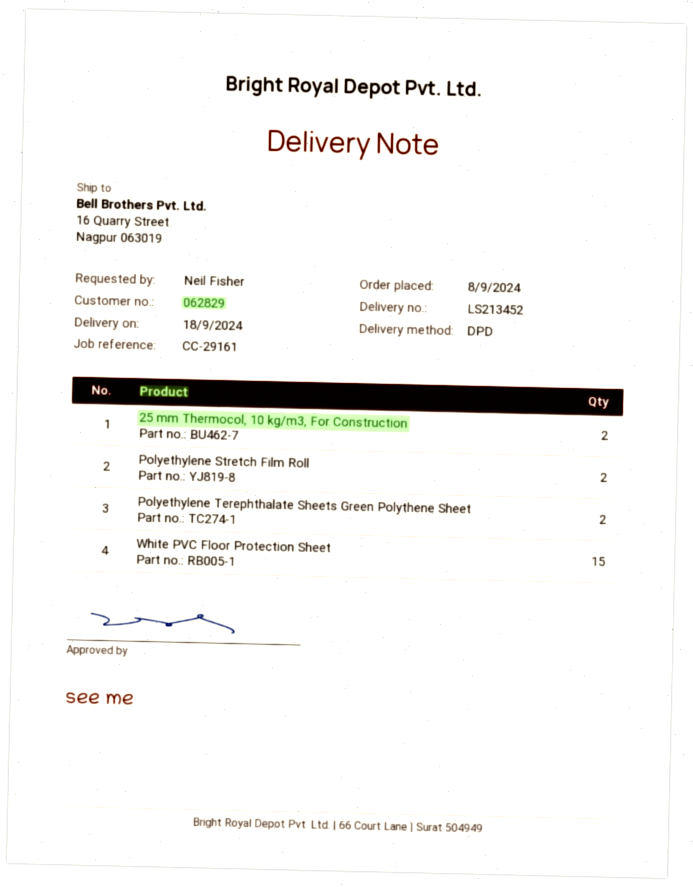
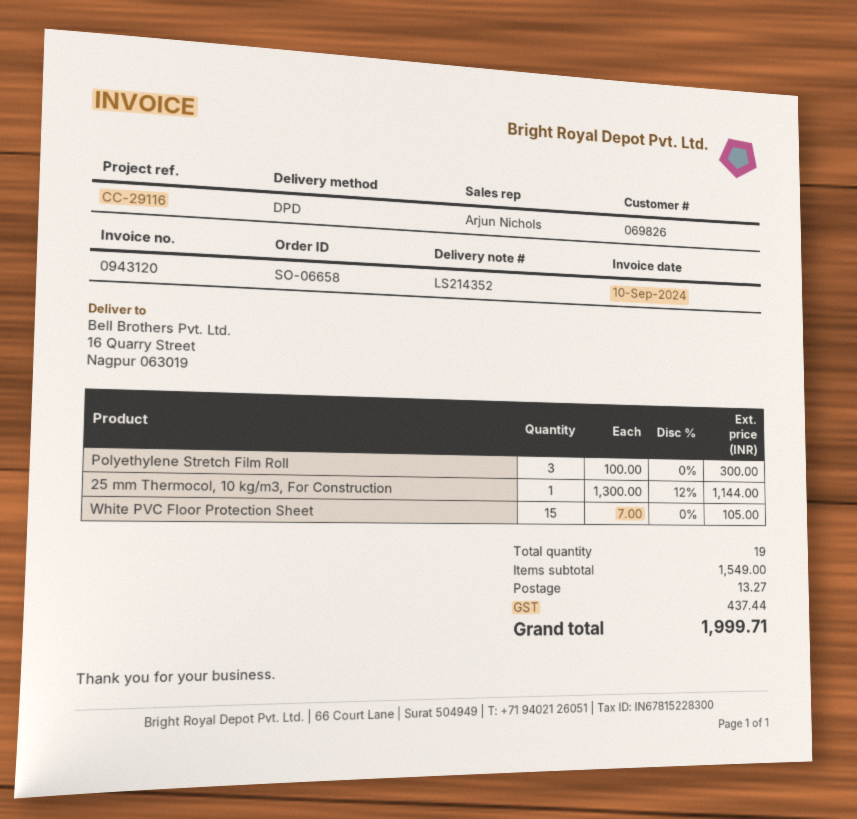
delivery note number: LS213452 -> LS214352
customer number: 062829 -> 069826
reference: CC-29161 -> CC-29116
25 mm Thermocol, 10 kg/m3, For Construction: 2 -> 1
Polyethylene Stretch Film Roll: 2 -> 3
Polyethylene Terephthalate Sheets Green Polythene Sheet: 2 -> none

